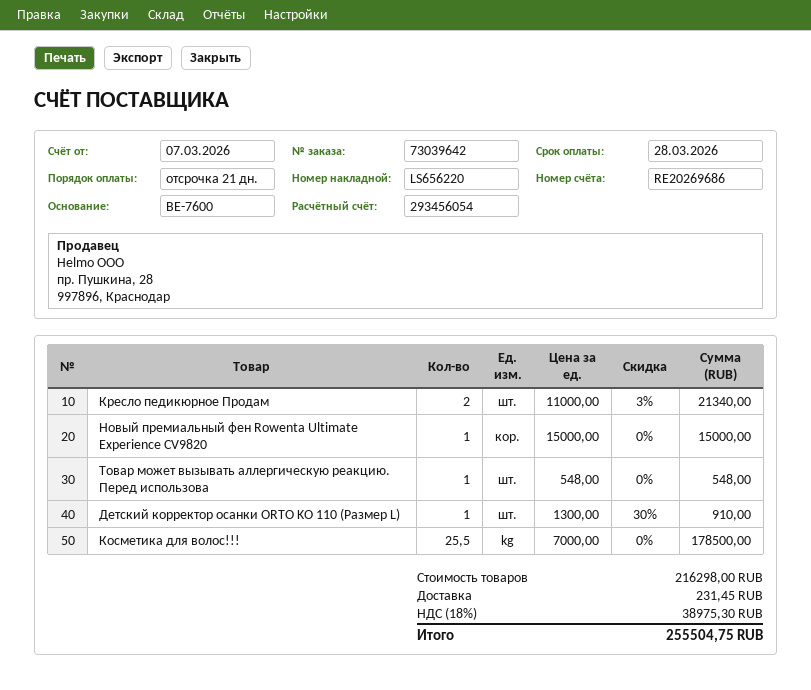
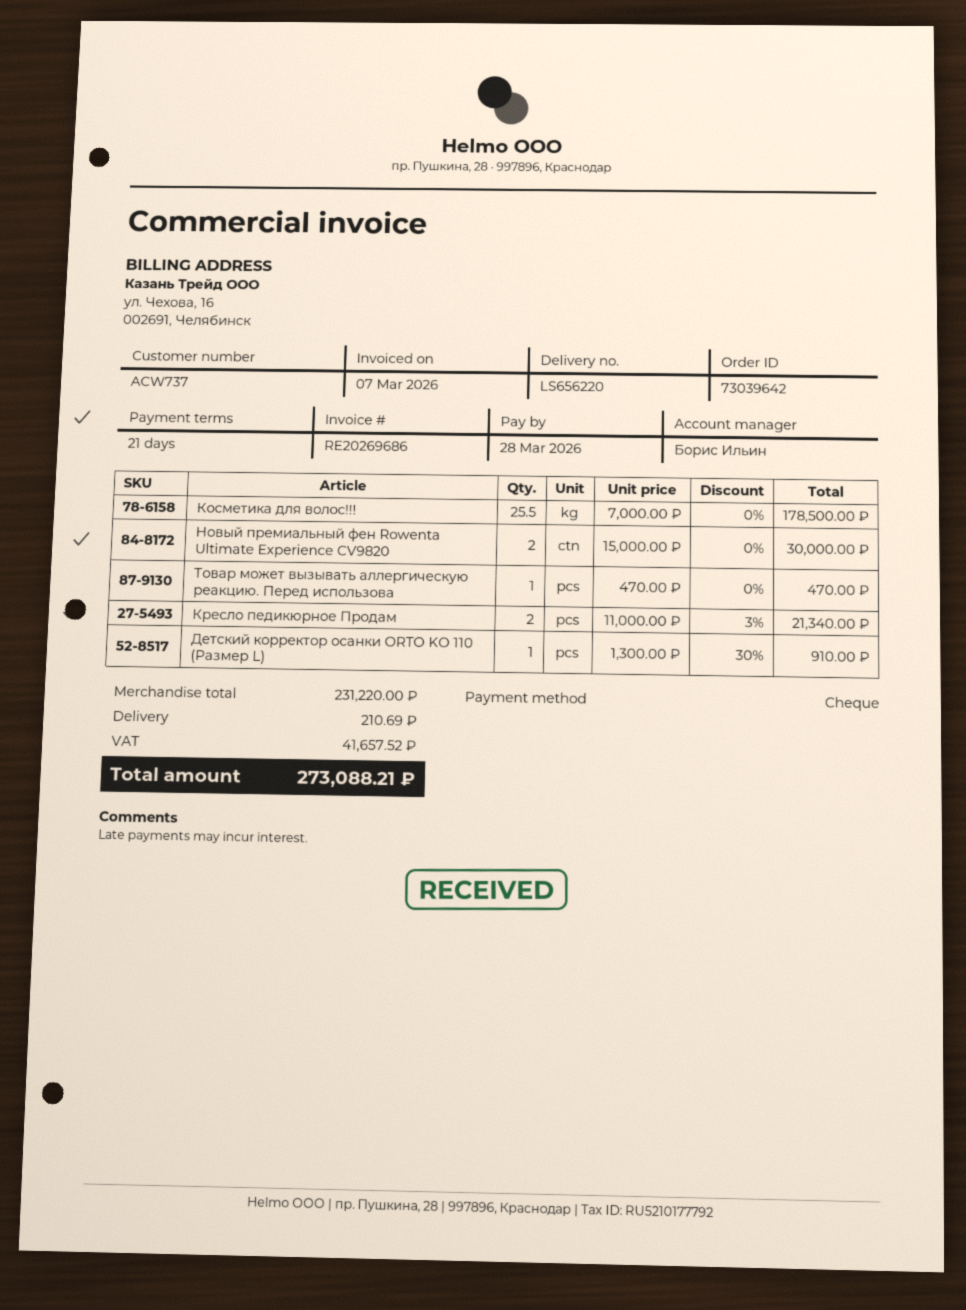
Новый премиальный фен Rowenta Ultimate Experience CV9820: 1 x 15000.00 = 15000.00 -> 2 x 15000.00 = 30000.00
Товар может вызывать аллергическую реакцию. Перед использова: 1 x 548.00 = 548.00 -> 1 x 470.00 = 470.00
subtotal: 216298.00 -> 231220.00
shipping: 231.45 -> 210.69
tax: 38975.30 -> 41657.52
total: 255504.75 -> 273088.21

